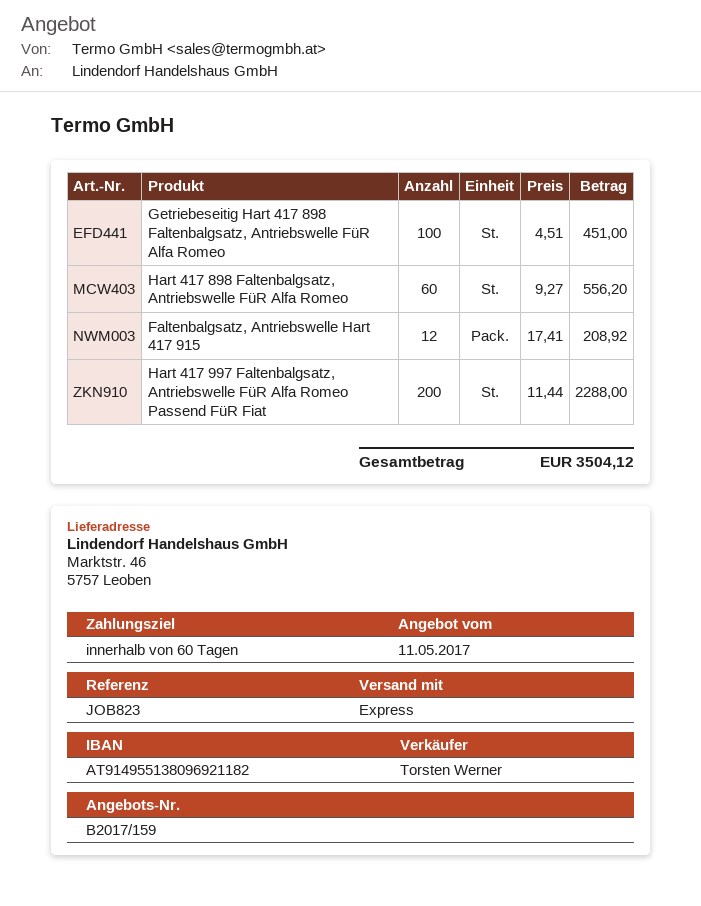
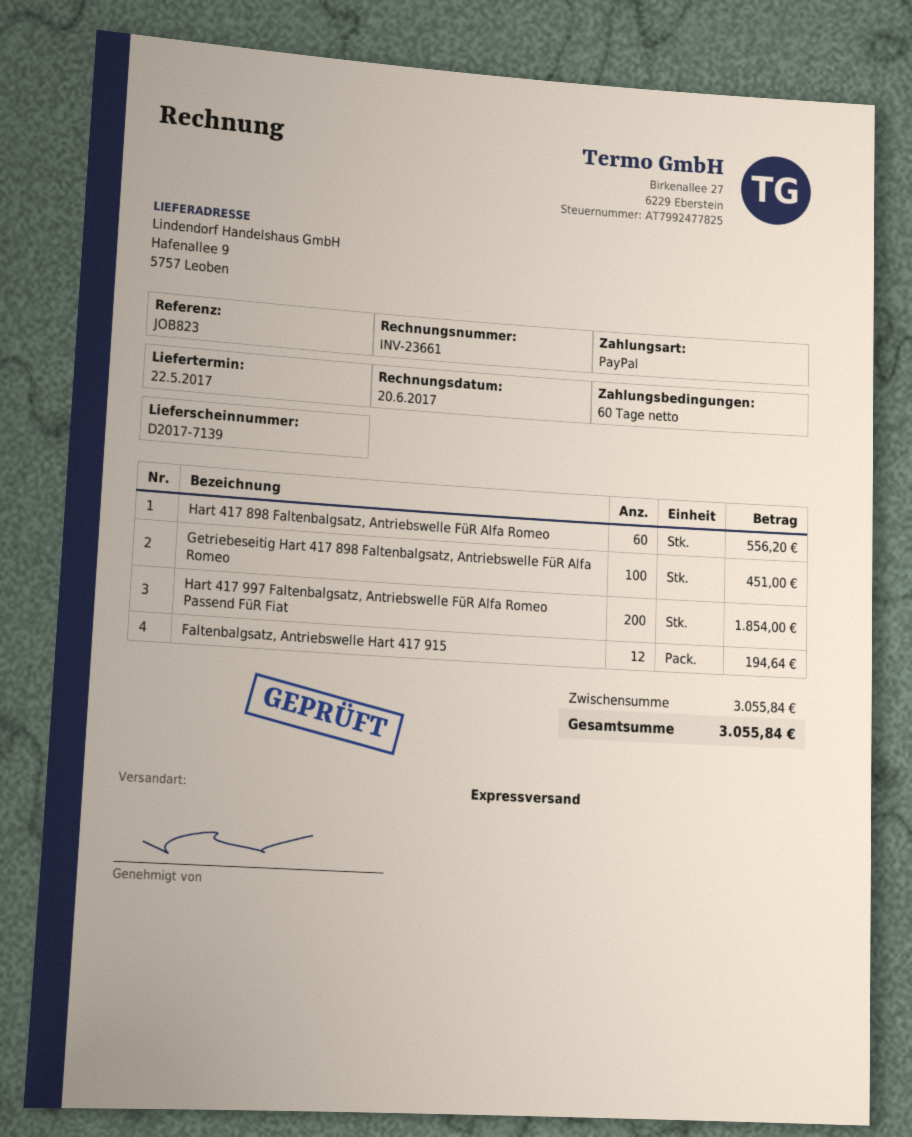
ship to: Marktstr. 46, 5757 Leoben -> Hafenallee 9, 5757 Leoben
Faltenbalgsatz, Antriebswelle Hart 417 915: 12 for 208.92 -> 12 for 194.64
Hart 417 997 Faltenbalgsatz, Antriebswelle FüR Alfa Romeo Passend FüR Fiat: 200 for 2288.00 -> 200 for 1854.00
total: 3504.12 -> 3055.84

